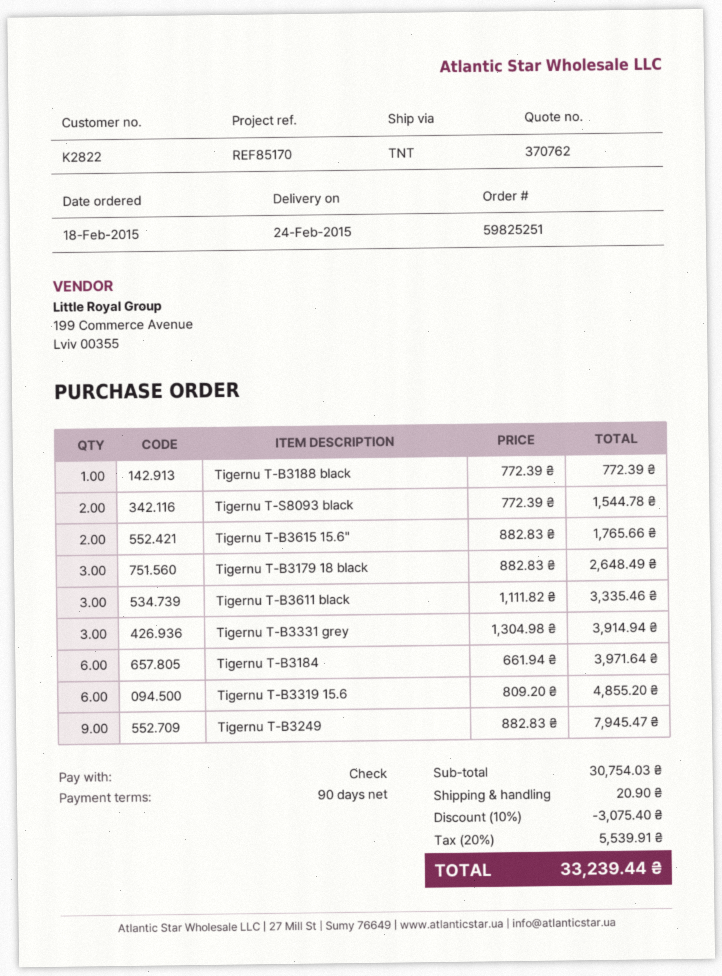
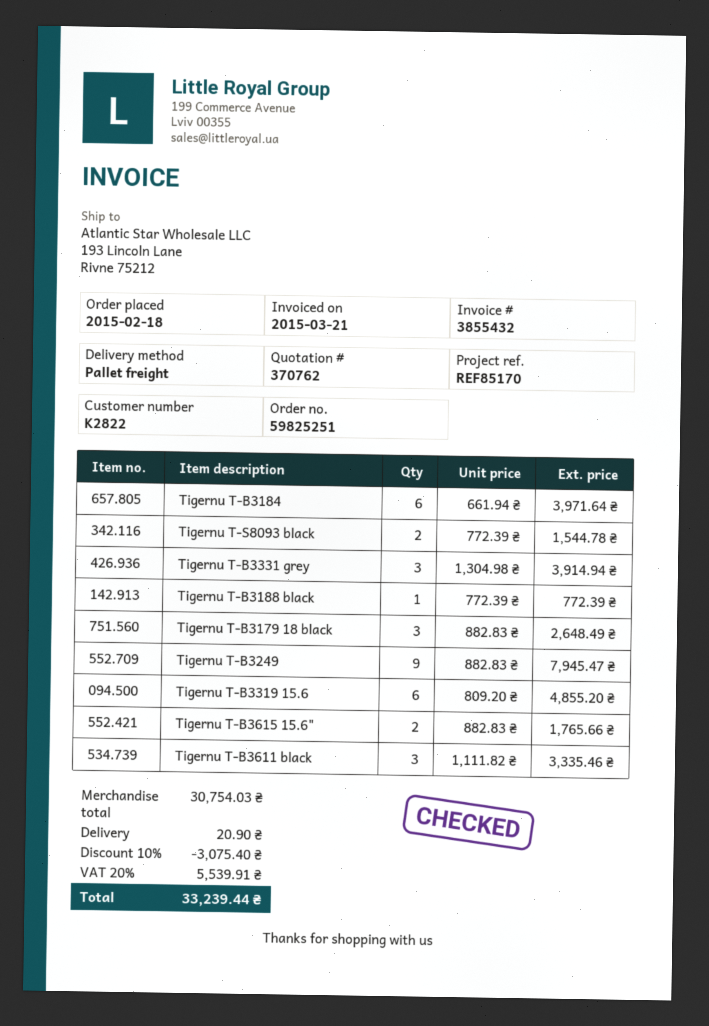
shipping method: TNT -> pallet freight

